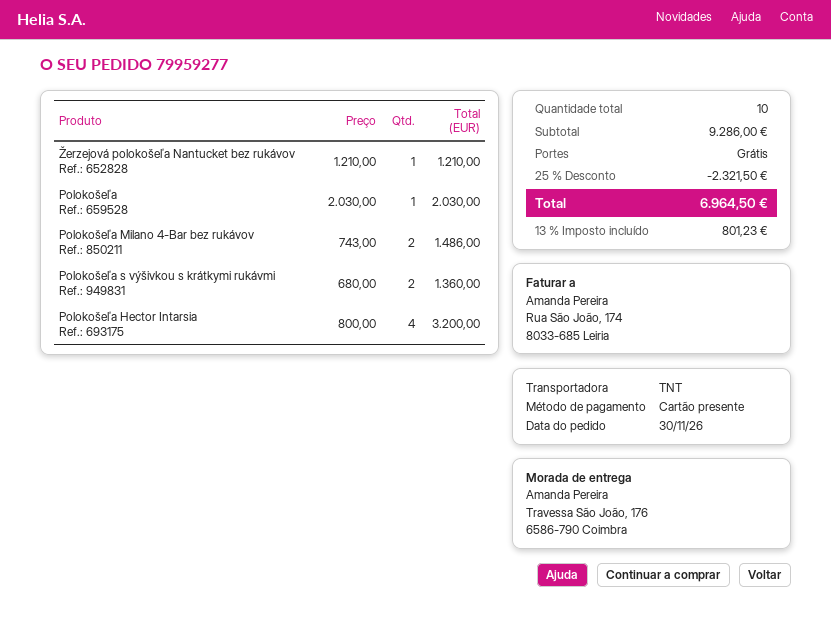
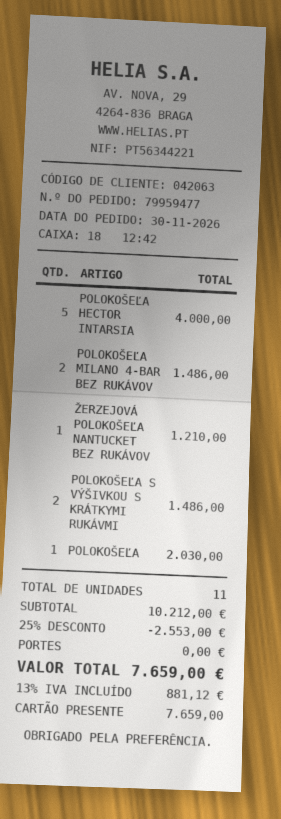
order number: 79959277 -> 79959477
Polokošeľa s výšivkou s krátkymi rukávmi: 2 for 1360.00 -> 2 for 1486.00
Polokošeľa Hector Intarsia: 4 for 3200.00 -> 5 for 4000.00
total quantity: 10 -> 11
subtotal: 9286.00 -> 10212.00
discount: 25% = 2321.50 -> 25% = 2553.00
tax: 13% = 801.23 -> 13% = 881.12
total: 6964.50 -> 7659.00

